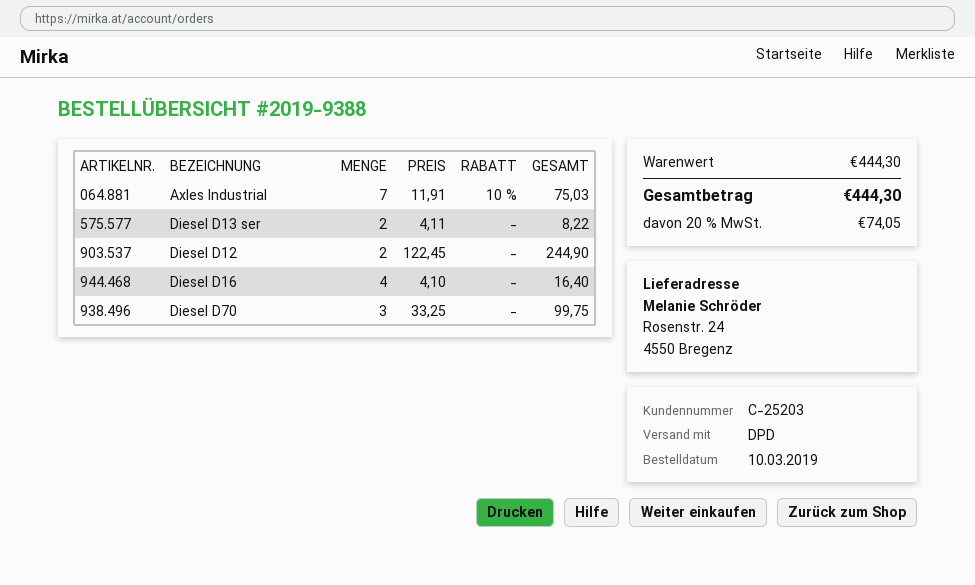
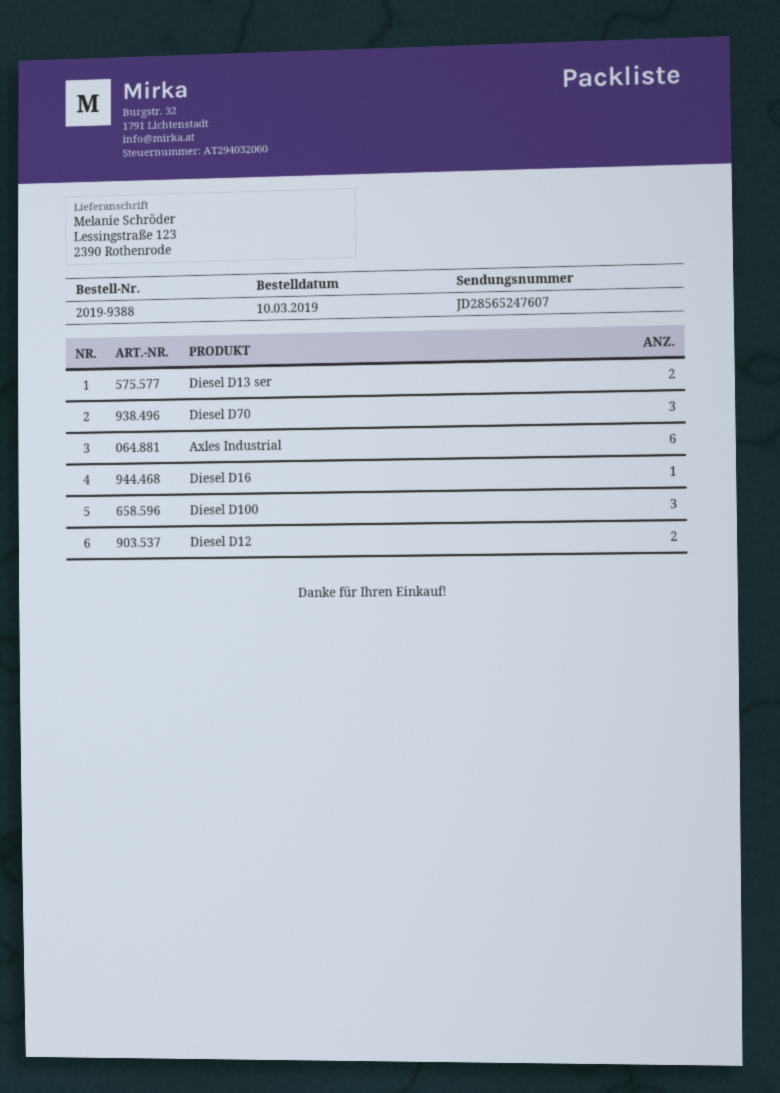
ship to: Rosenstr. 24, 4550 Bregenz -> Lessingstraße 123, 2390 Rothenrode
Axles Industrial: 7 -> 6
Diesel D16: 4 -> 1
Diesel D100: none -> 3

